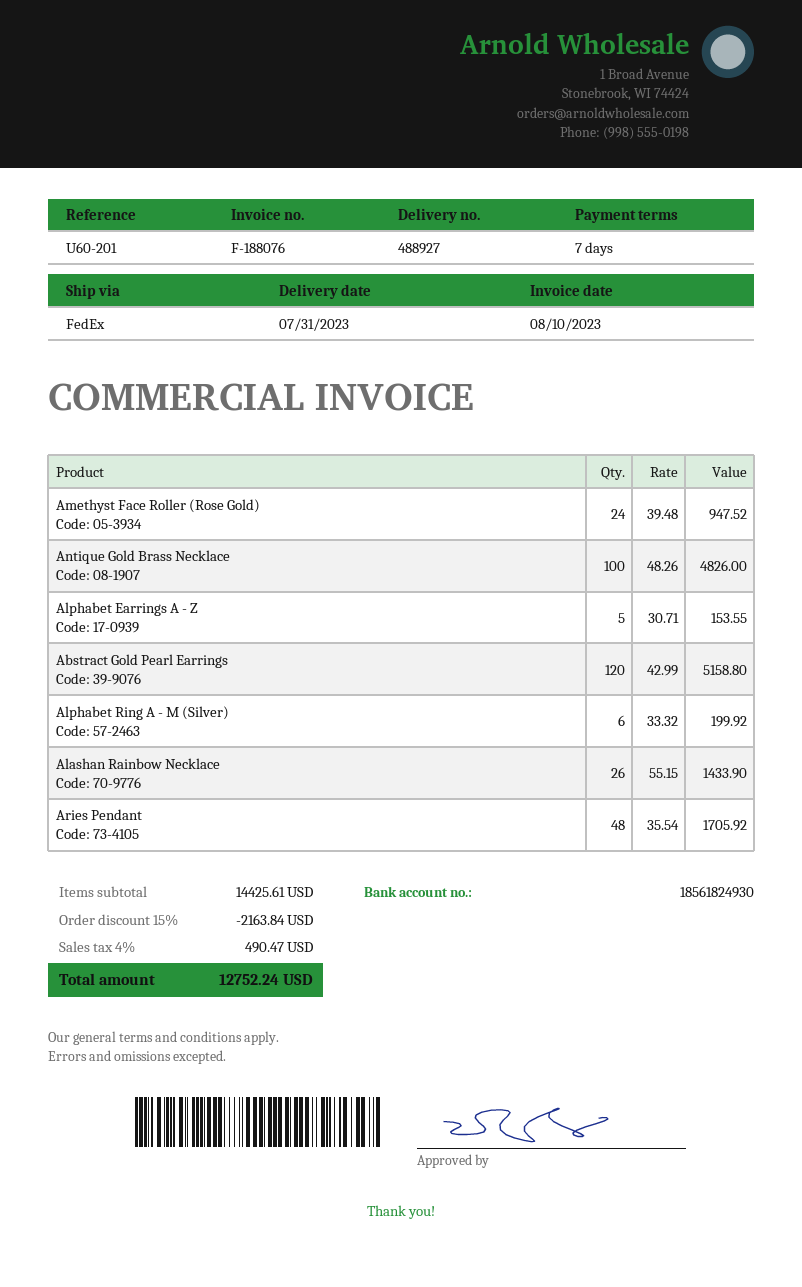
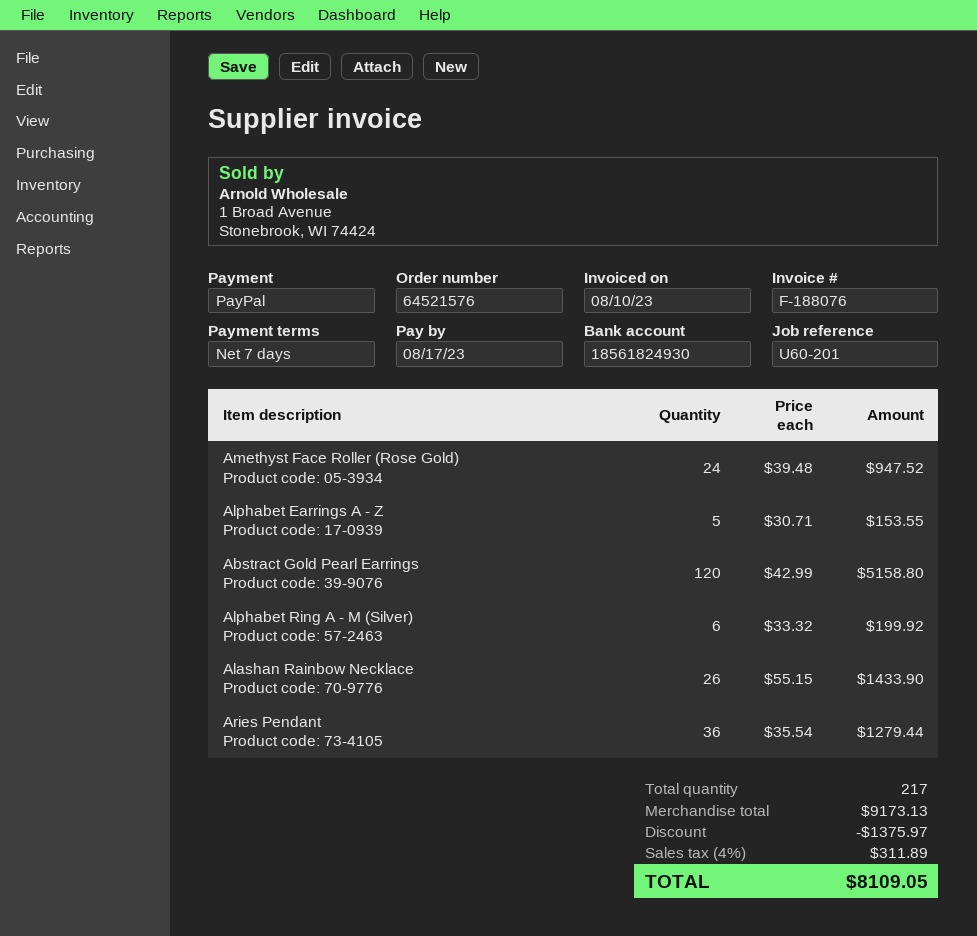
Antique Gold Brass Necklace: 100 x 48.26 = 4826.00 -> none
Aries Pendant: 48 x 35.54 = 1705.92 -> 36 x 35.54 = 1279.44
subtotal: 14425.61 -> 9173.13
discount: 2163.84 -> 1375.97
tax: 4% = 490.47 -> 4% = 311.89
total: 12752.24 -> 8109.05

